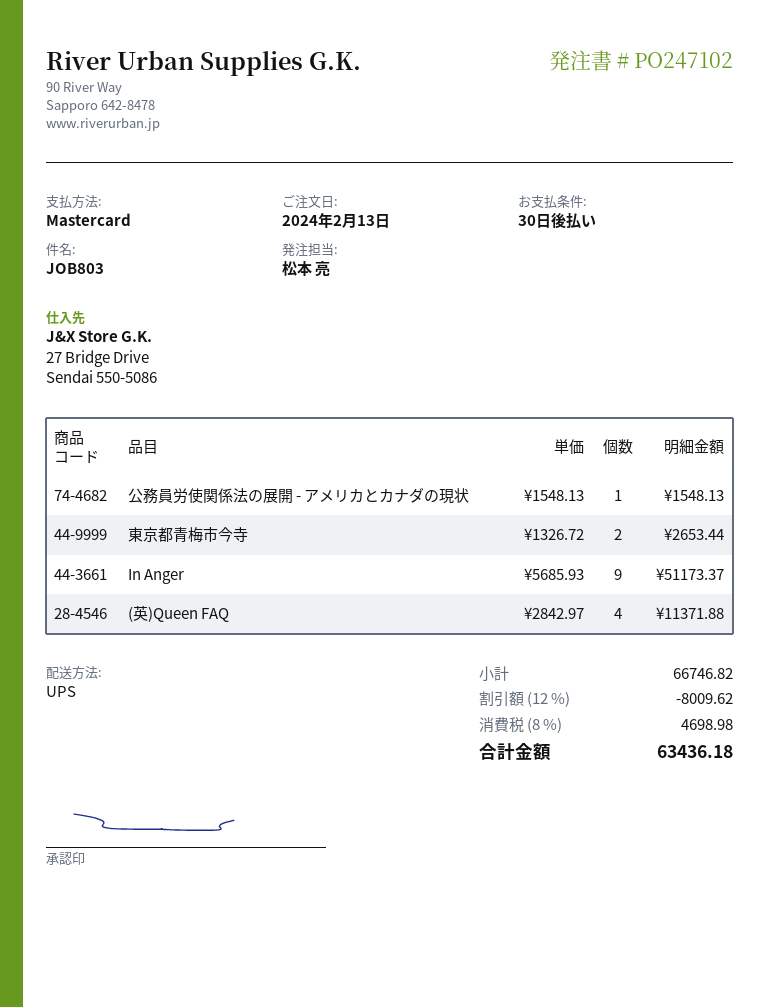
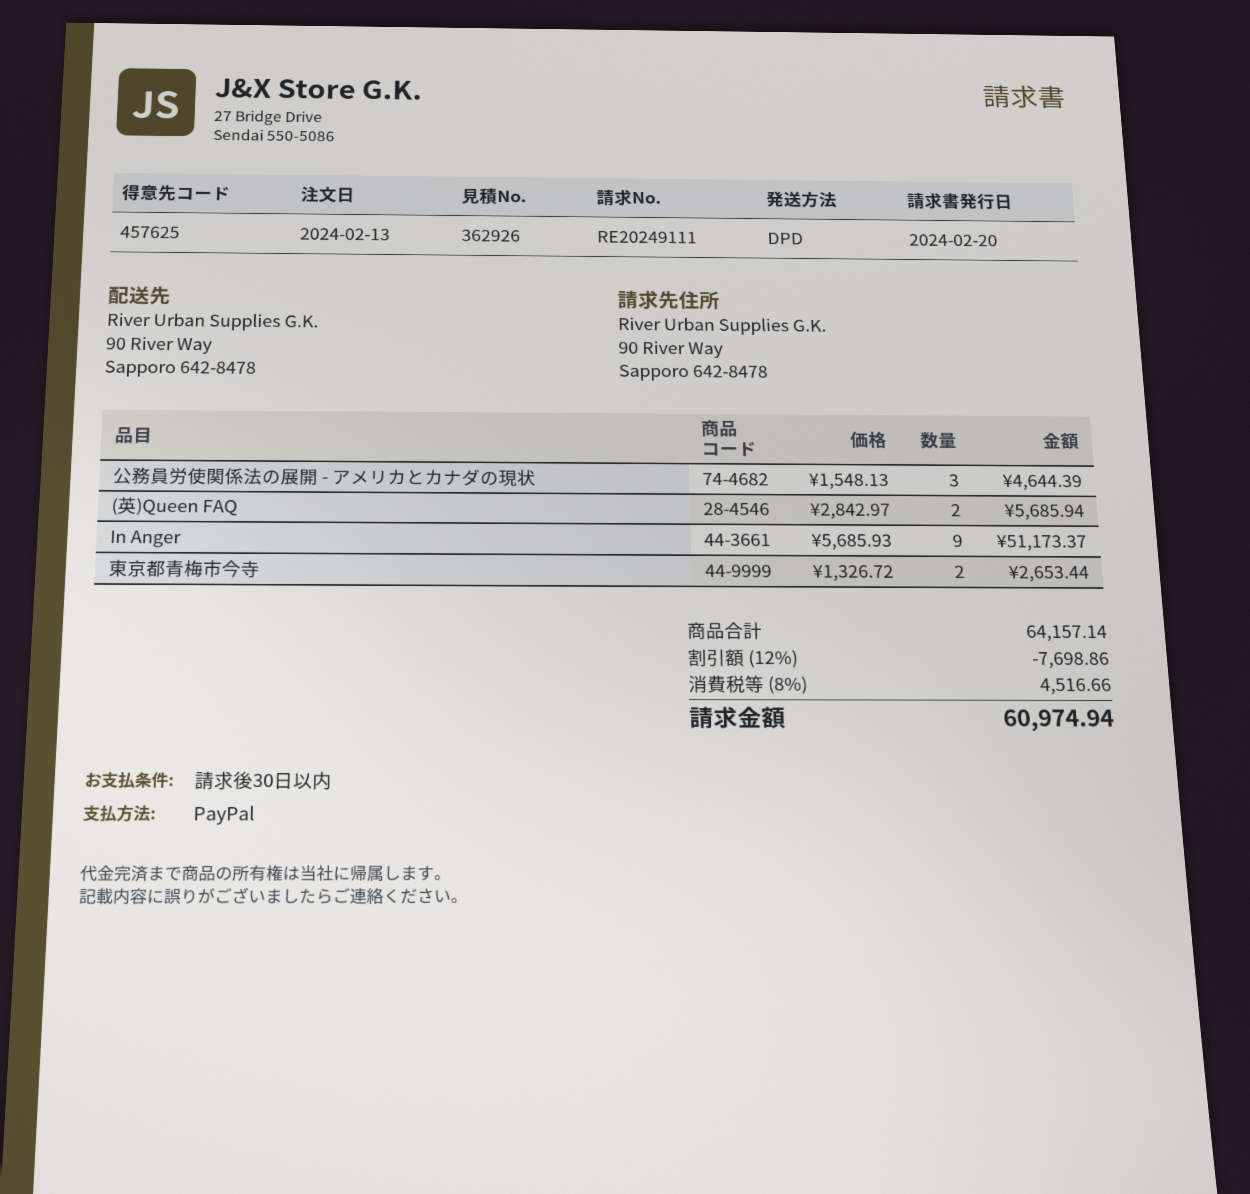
payment method: Mastercard -> PayPal
shipping method: UPS -> DPD
公務員労使関係法の展開 - アメリカとカナダの現状: 1 x 1548.13 = 1548.13 -> 3 x 1548.13 = 4644.39
(英)Queen FAQ: 4 x 2842.97 = 11371.88 -> 2 x 2842.97 = 5685.94
subtotal: 66746.82 -> 64157.14
discount: 12% = 8009.62 -> 12% = 7698.86
tax: 8% = 4698.98 -> 8% = 4516.66
total: 63436.18 -> 60974.94

